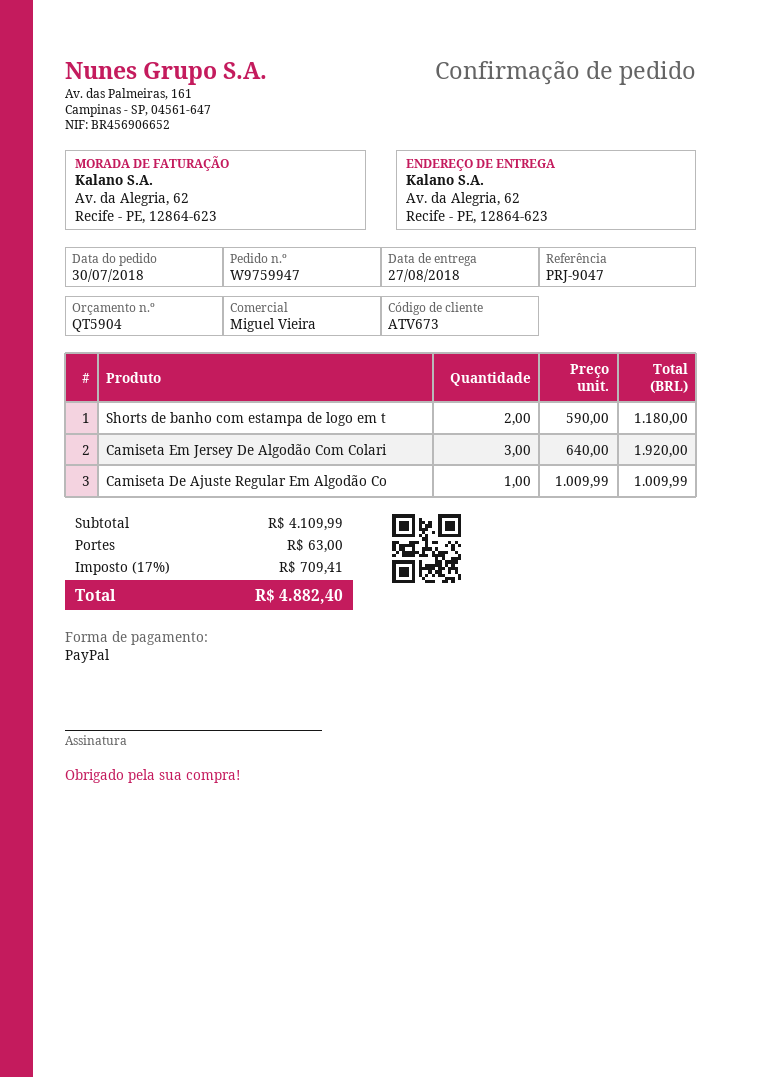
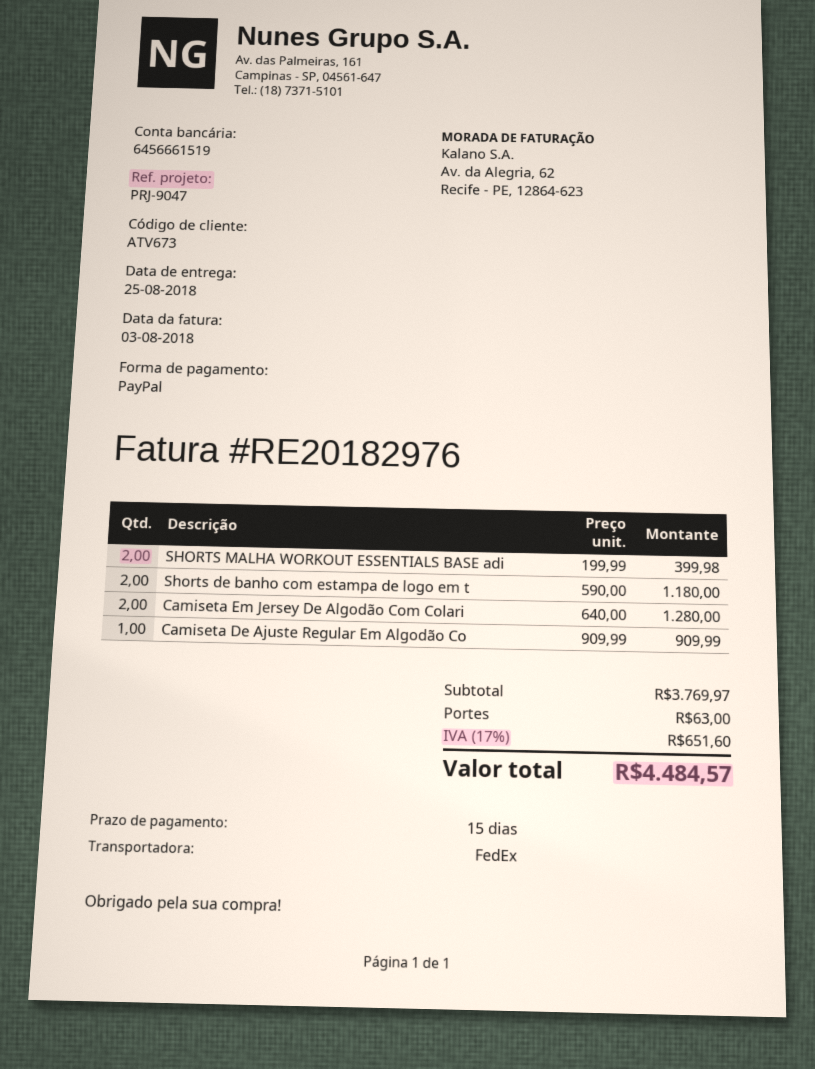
delivery date: 2018-08-27 -> 2018-08-25
Camiseta Em Jersey De Algodão Com Colari: 3 x 640.00 = 1920.00 -> 2 x 640.00 = 1280.00
Camiseta De Ajuste Regular Em Algodão Co: 1 x 1009.99 = 1009.99 -> 1 x 909.99 = 909.99
SHORTS MALHA WORKOUT ESSENTIALS BASE adi: none -> 2 x 199.99 = 399.98
subtotal: 4109.99 -> 3769.97
tax: 17% = 709.41 -> 17% = 651.60
total: 4882.40 -> 4484.57

